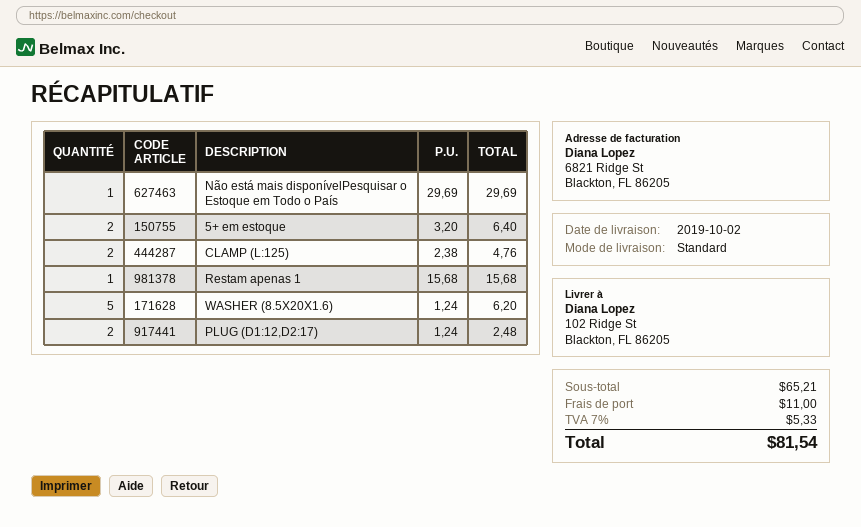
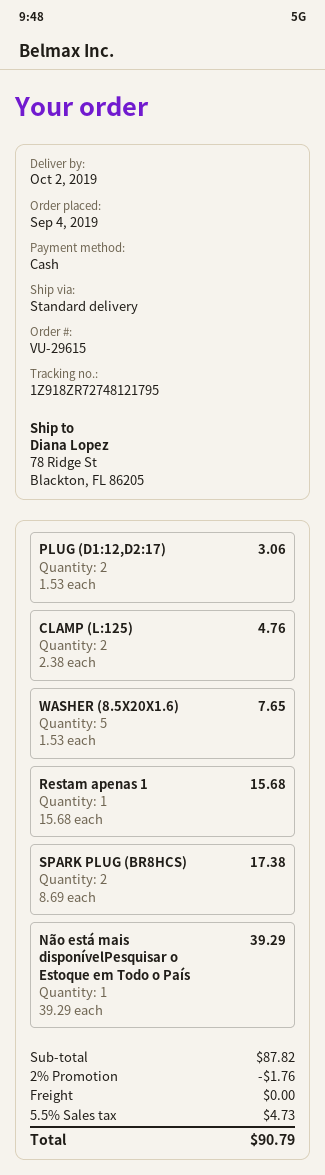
ship to: 102 Ridge St, Blackton, FL 86205 -> 78 Ridge St, Blackton, FL 86205
Não está mais disponívelPesquisar o Estoque em Todo o País: 1 x 29.69 = 29.69 -> 1 x 39.29 = 39.29
5+ em estoque: 2 x 3.20 = 6.40 -> none
WASHER (8.5X20X1.6): 5 x 1.24 = 6.20 -> 5 x 1.53 = 7.65
PLUG (D1:12,D2:17): 2 x 1.24 = 2.48 -> 2 x 1.53 = 3.06
SPARK PLUG (BR8HCS): none -> 2 x 8.69 = 17.38
subtotal: 65.21 -> 87.82
discount: none -> 2% = 1.76
shipping: 11.00 -> 0.00
tax: 7% = 5.33 -> 5.5% = 4.73
total: 81.54 -> 90.79

